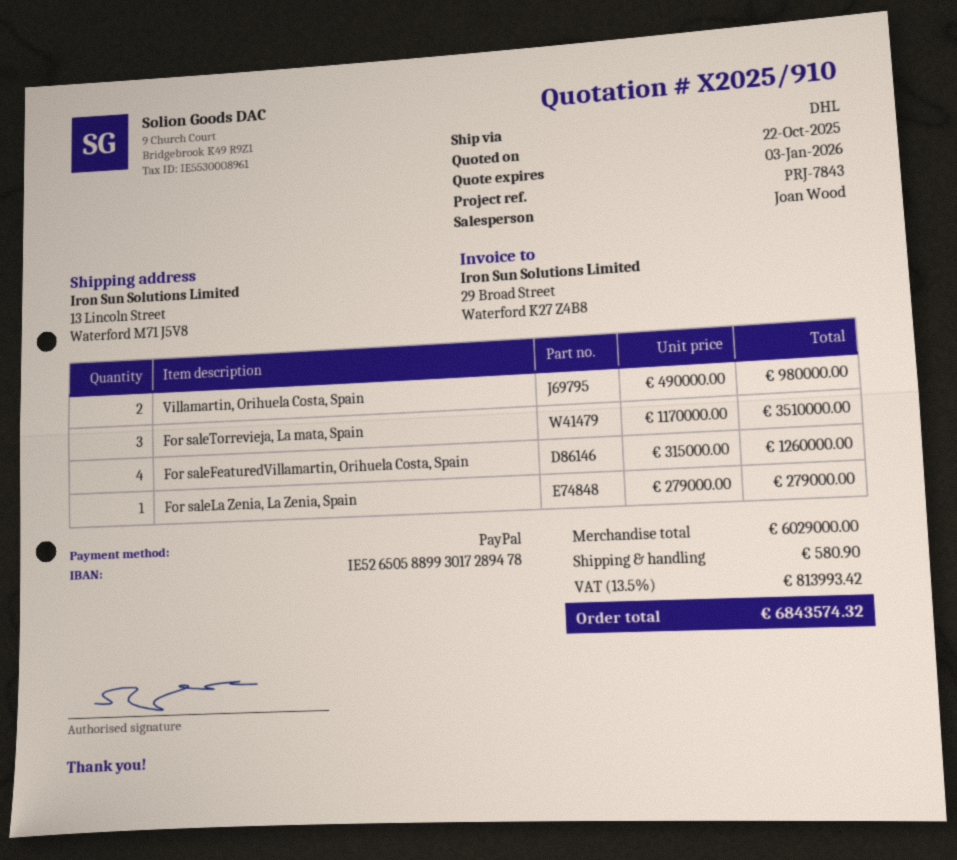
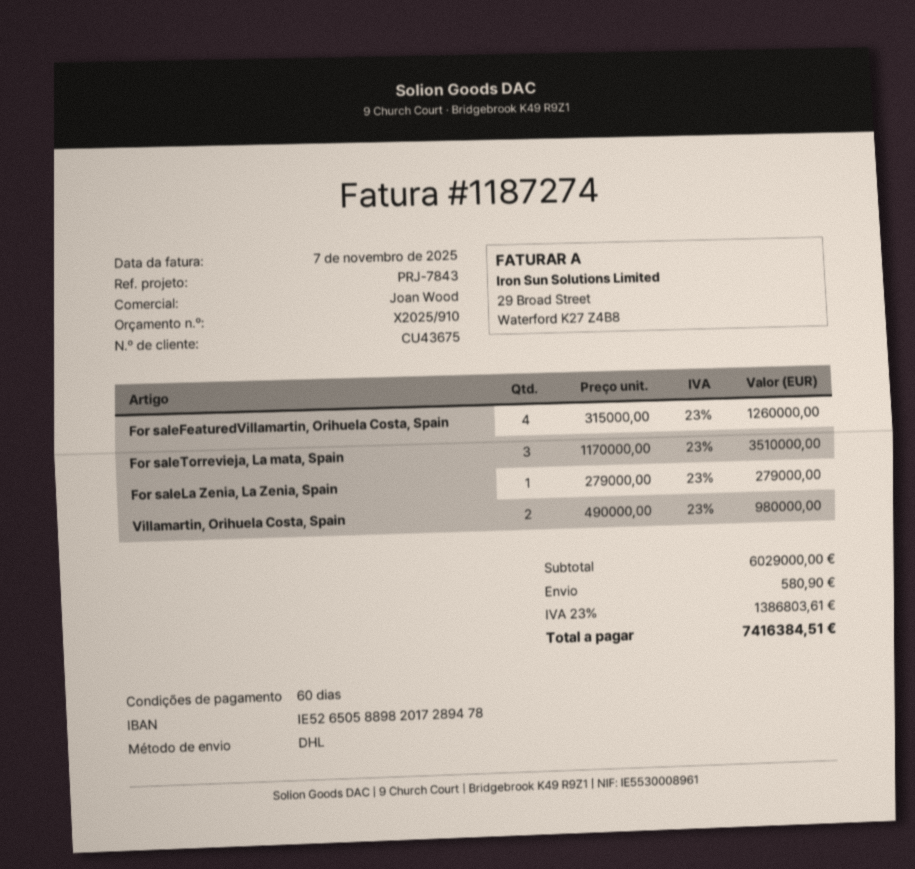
bank account: IE52650588993017289478 -> IE52650588982017289478
tax: 13.5% = 813993.42 -> 23% = 1386803.61
total: 6843574.32 -> 7416384.51

